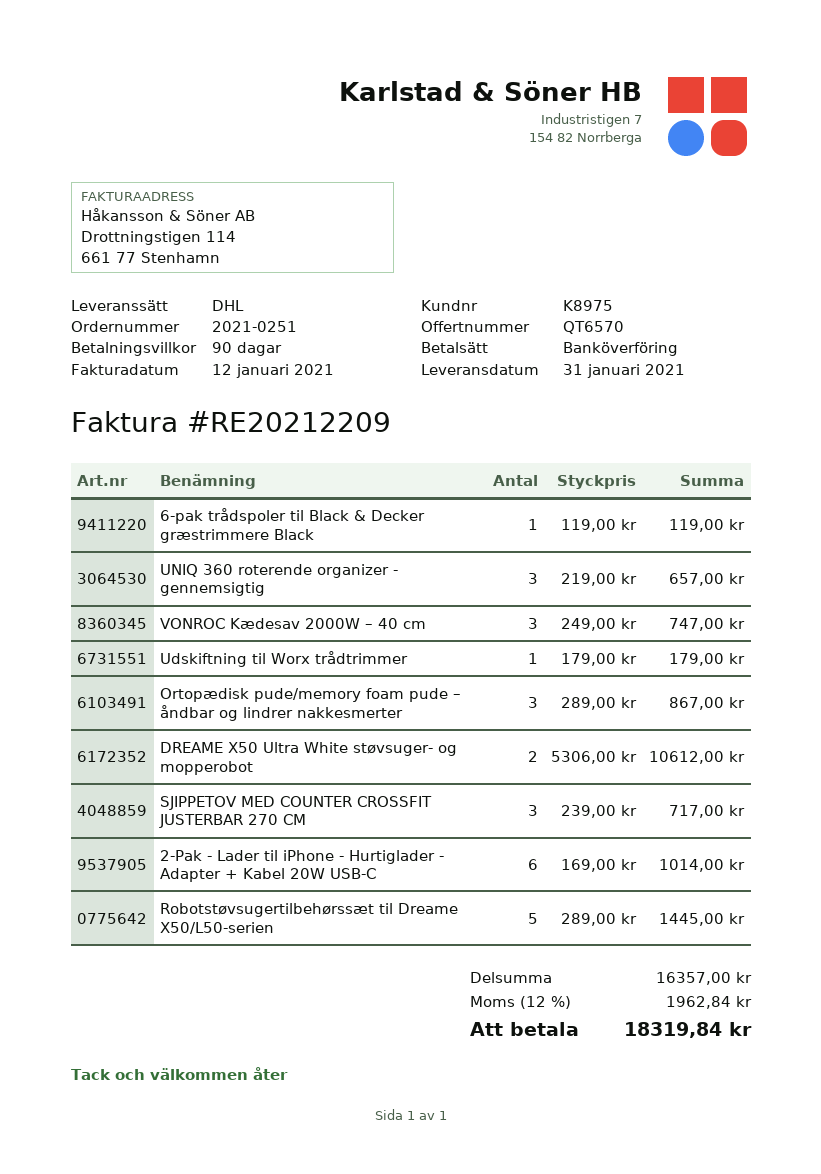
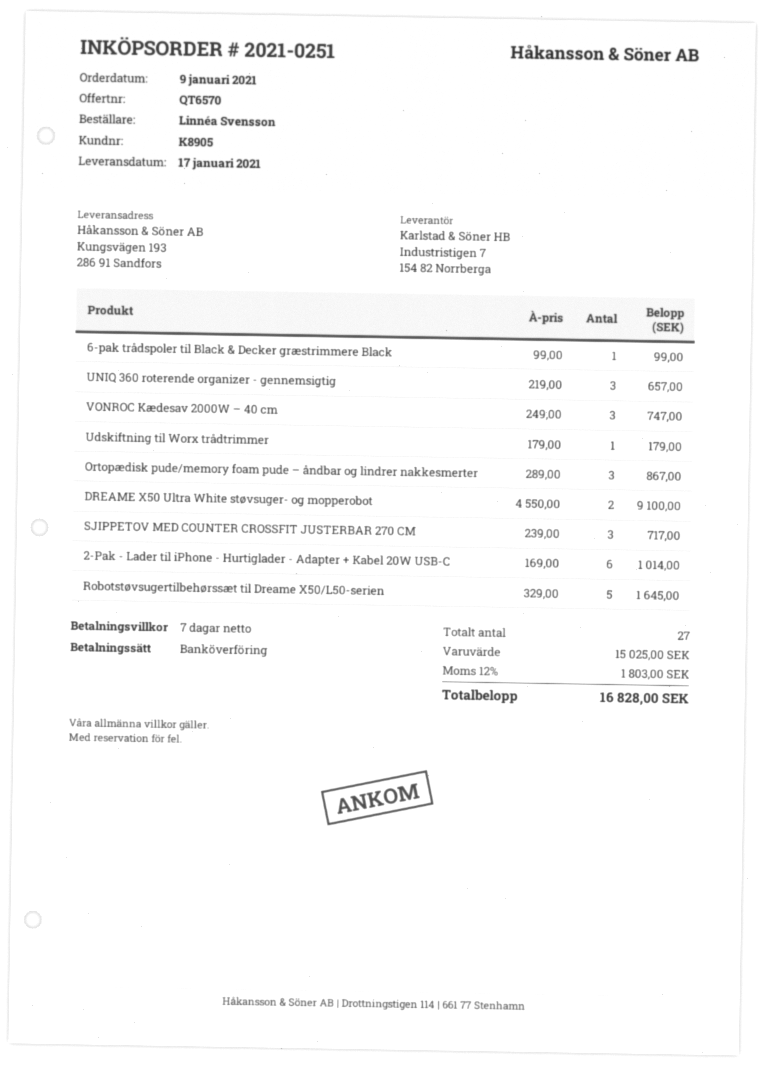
delivery date: 2021-01-31 -> 2021-01-17
payment terms: 90 days -> 7 days
customer number: K8975 -> K8905
6-pak trådspoler til Black & Decker græstrimmere Black: 1 x 119.00 = 119.00 -> 1 x 99.00 = 99.00
DREAME X50 Ultra White støvsuger- og mopperobot: 2 x 5306.00 = 10612.00 -> 2 x 4550.00 = 9100.00
Robotstøvsugertilbehørssæt til Dreame X50/L50-serien: 5 x 289.00 = 1445.00 -> 5 x 329.00 = 1645.00
subtotal: 16357.00 -> 15025.00
tax: 12% = 1962.84 -> 12% = 1803.00
total: 18319.84 -> 16828.00

